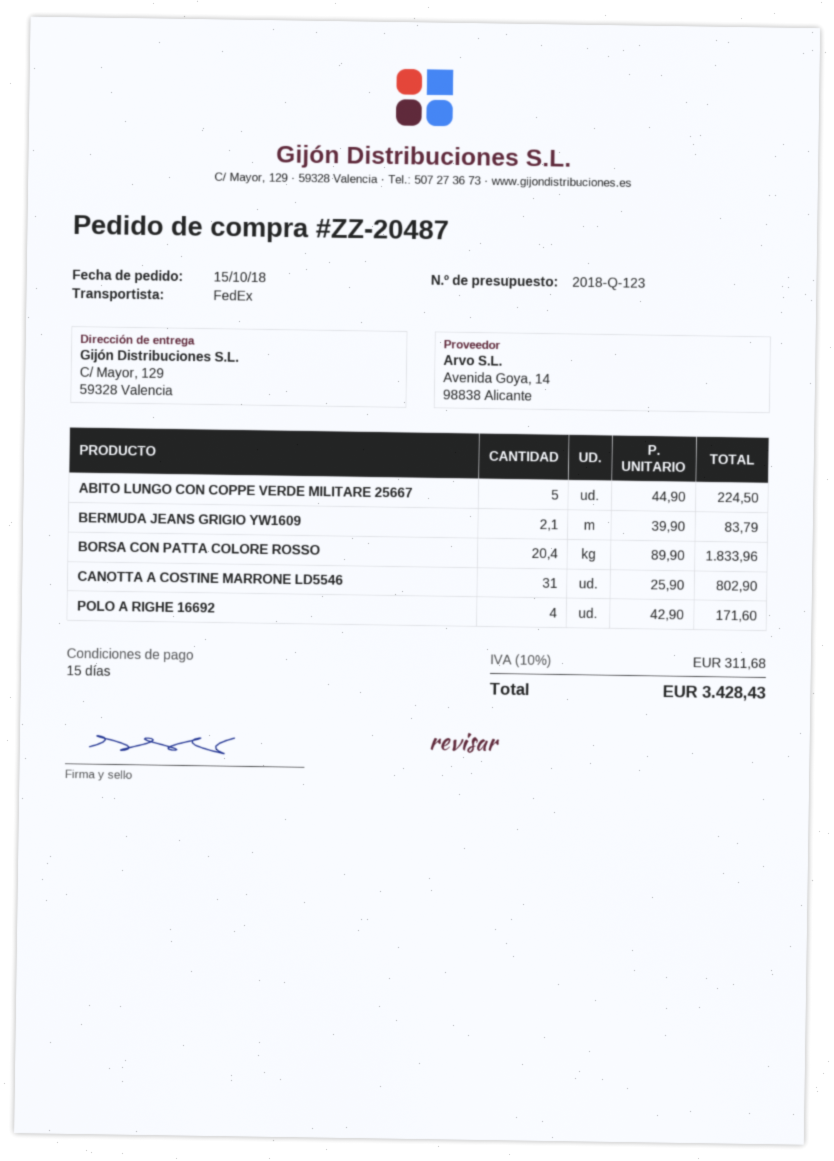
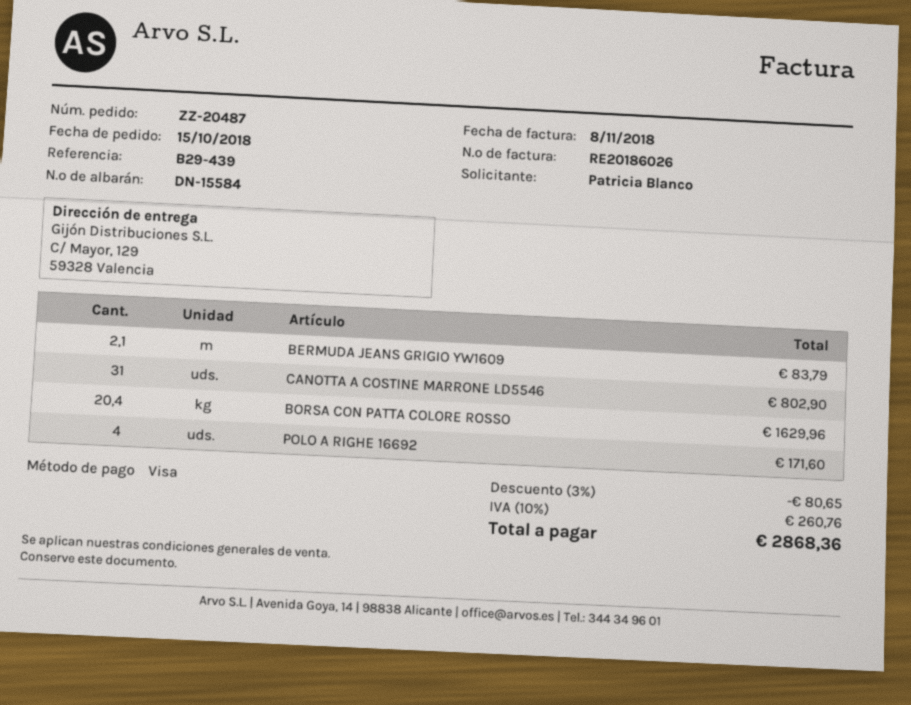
ABITO LUNGO CON COPPE VERDE MILITARE 25667: 5 for 224.50 -> none
BORSA CON PATTA COLORE ROSSO: 20.4 for 1833.96 -> 20.4 for 1629.96
discount: none -> 3% = 80.65
tax: 10% = 311.68 -> 10% = 260.76
total: 3428.43 -> 2868.36

